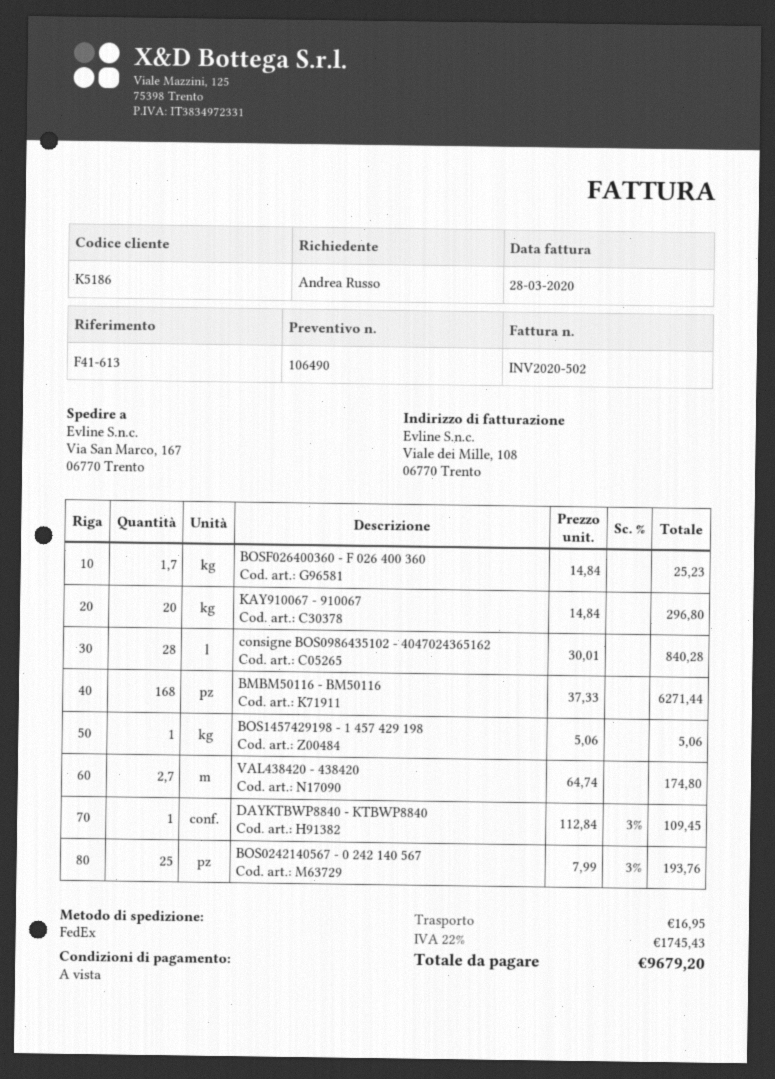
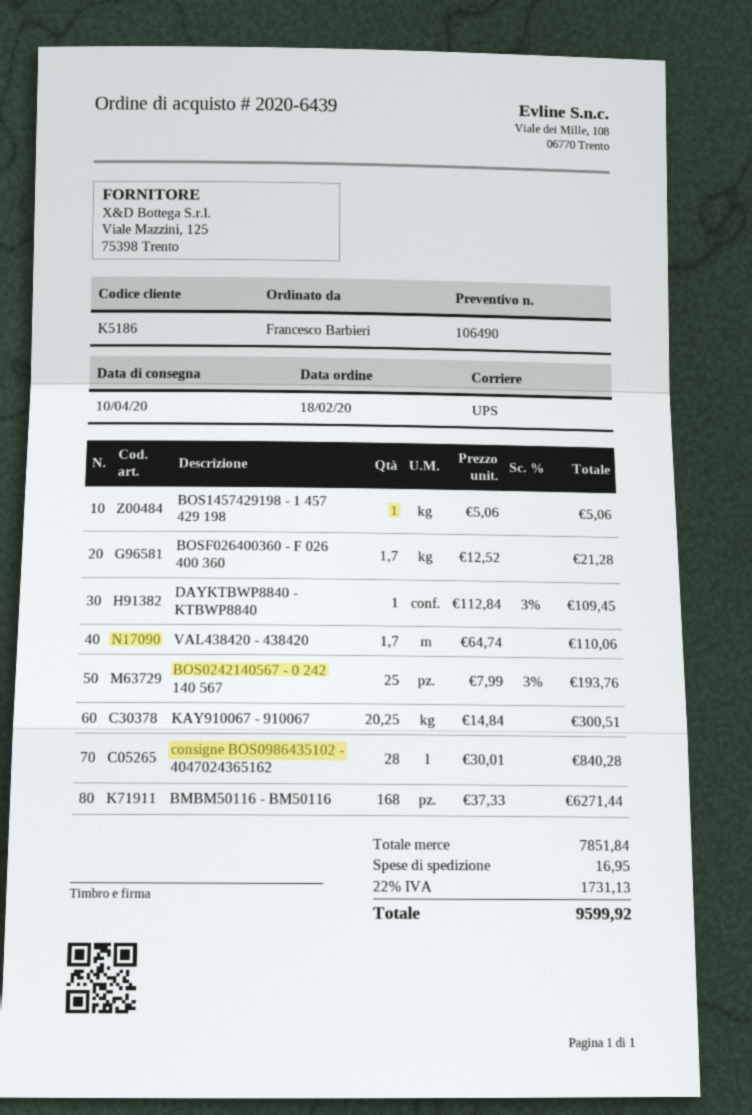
ordered by: Andrea Russo -> Francesco Barbieri
shipping method: FedEx -> UPS
BOSF026400360 - F 026 400 360: 1.7 x 14.84 = 25.23 -> 1.7 x 12.52 = 21.28
KAY910067 - 910067: 20 x 14.84 = 296.80 -> 20.25 x 14.84 = 300.51
VAL438420 - 438420: 2.7 x 64.74 = 174.80 -> 1.7 x 64.74 = 110.06
tax: 22% = 1745.43 -> 22% = 1731.13
total: 9679.20 -> 9599.92

